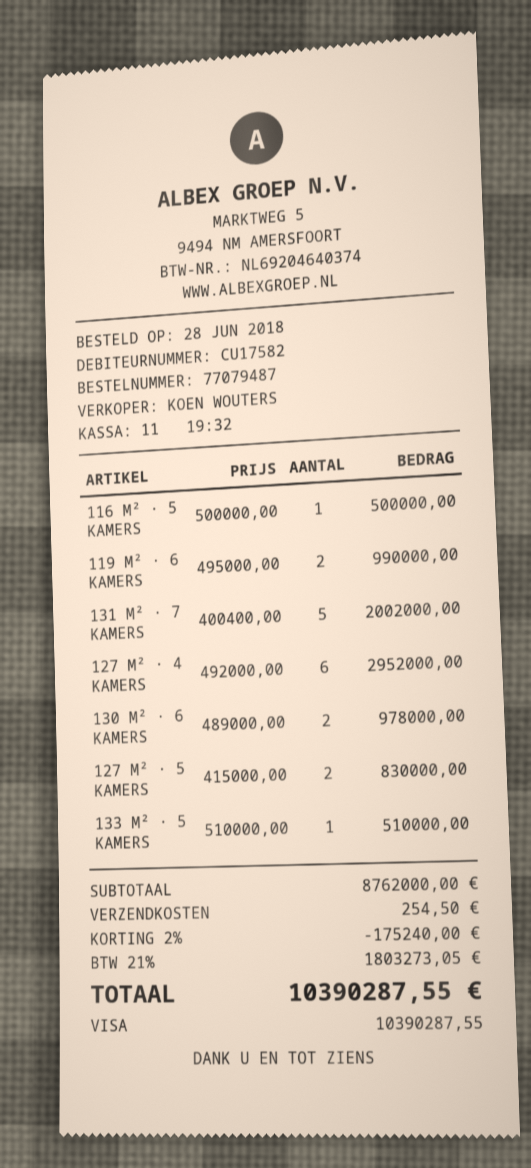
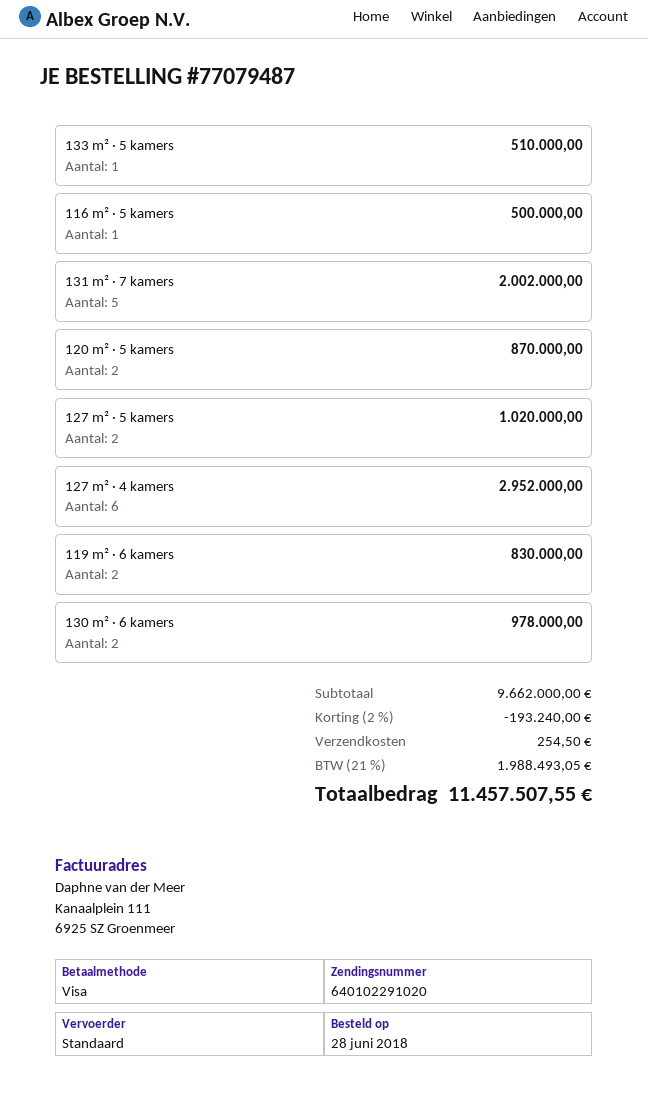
119 M² · 6 KAMERS: 2 for 990000.00 -> 2 for 830000.00
127 M² · 5 KAMERS: 2 for 830000.00 -> 2 for 1020000.00
120 m² · 5 kamers: none -> 2 for 870000.00
subtotal: 8762000.00 -> 9662000.00
discount: 2% = 175240.00 -> 2% = 193240.00
tax: 21% = 1803273.05 -> 21% = 1988493.05
total: 10390287.55 -> 11457507.55

